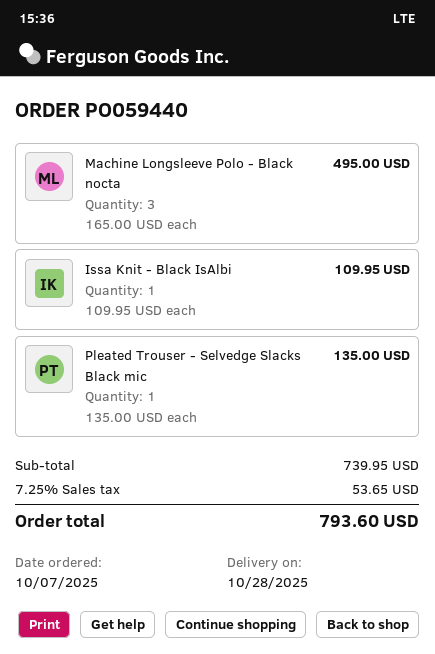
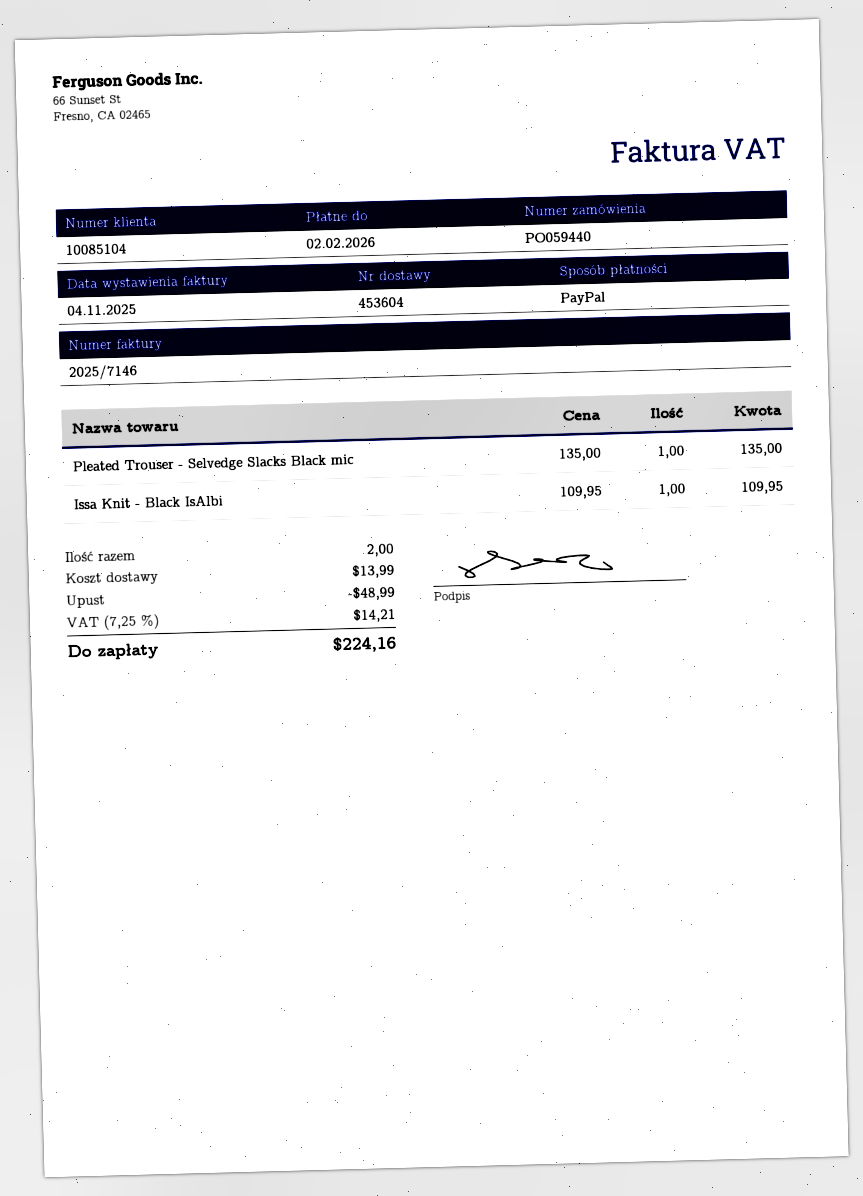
Machine Longsleeve Polo - Black nocta: 3 x 165.00 = 495.00 -> none
discount: none -> 48.99
shipping: none -> 13.99
tax: 7.25% = 53.65 -> 7.25% = 14.21
total: 793.60 -> 224.16

